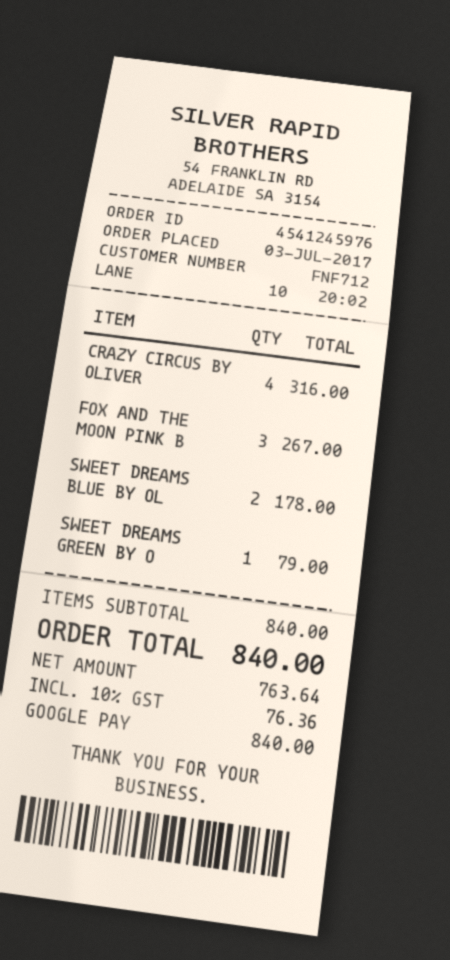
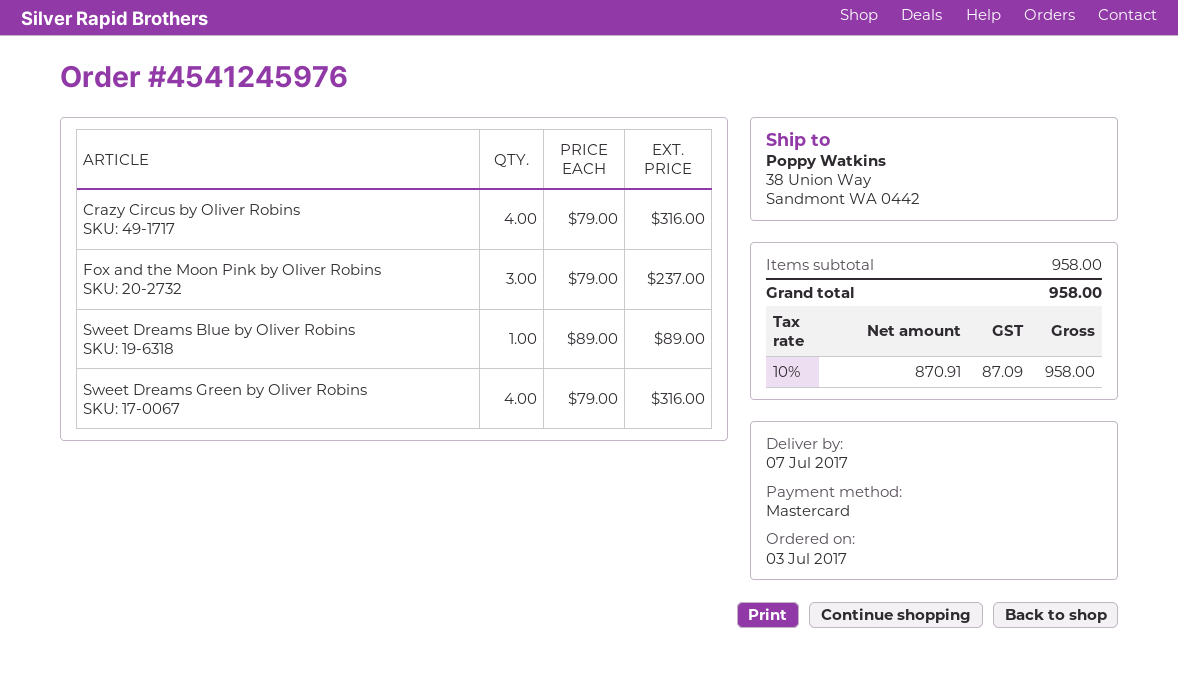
payment method: Google Pay -> Mastercard
FOX AND THE MOON PINK B: 3 for 267.00 -> 3 for 237.00
SWEET DREAMS BLUE BY OL: 2 for 178.00 -> 1 for 89.00
SWEET DREAMS GREEN BY O: 1 for 79.00 -> 4 for 316.00
subtotal: 840.00 -> 958.00
net: 763.64 -> 870.91
tax: 10% = 76.36 -> 10% = 87.09
total: 840.00 -> 958.00

